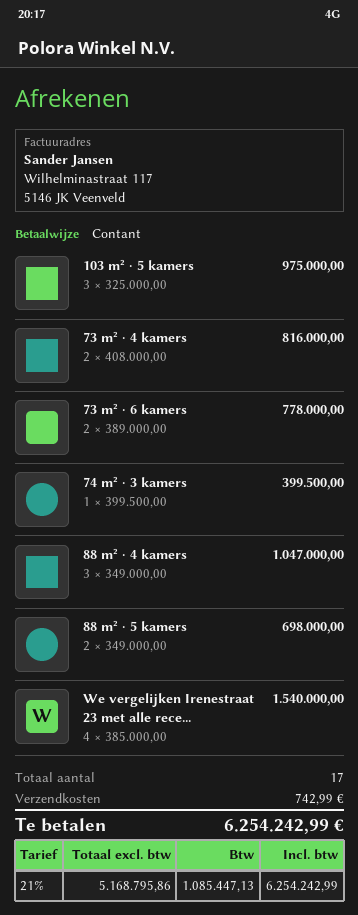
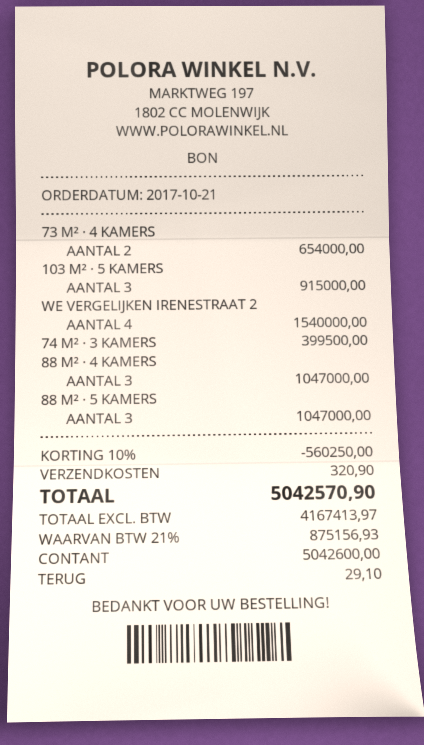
103 m² · 5 kamers: 3 for 975000.00 -> 3 for 915000.00
73 m² · 4 kamers: 2 for 816000.00 -> 2 for 654000.00
73 m² · 6 kamers: 2 for 778000.00 -> none
88 m² · 5 kamers: 2 for 698000.00 -> 3 for 1047000.00
discount: none -> 10% = 560250.00
shipping: 742.99 -> 320.90
net: 5168795.86 -> 4167413.97
tax: 21% = 1085447.13 -> 21% = 875156.93
total: 6254242.99 -> 5042570.90

